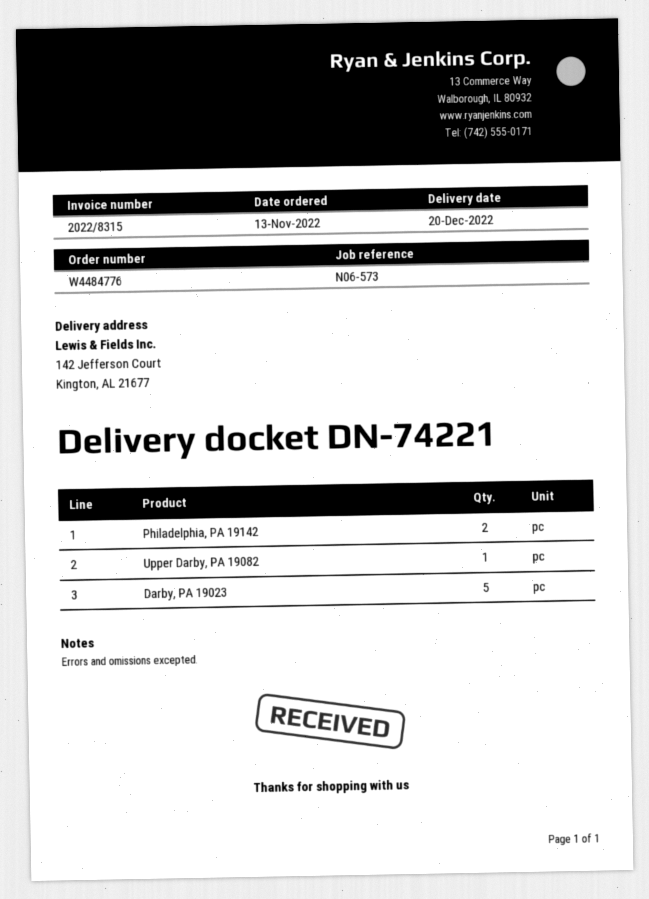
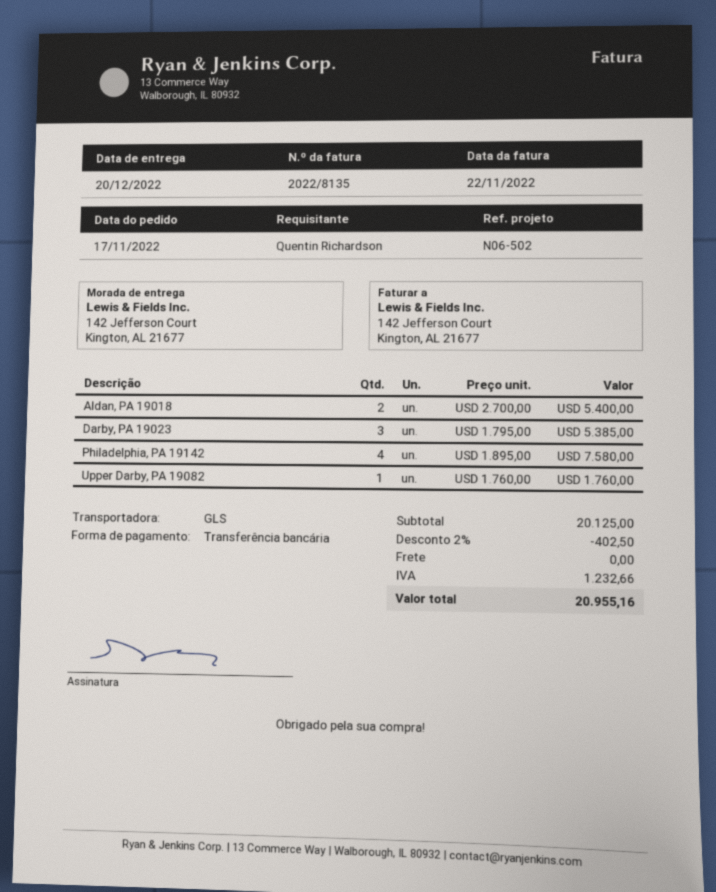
order date: 2022-11-13 -> 2022-11-17
invoice number: 2022/8315 -> 2022/8135
reference: N06-573 -> N06-502
Philadelphia, PA 19142: 2 -> 4
Darby, PA 19023: 5 -> 3
Aldan, PA 19018: none -> 2

